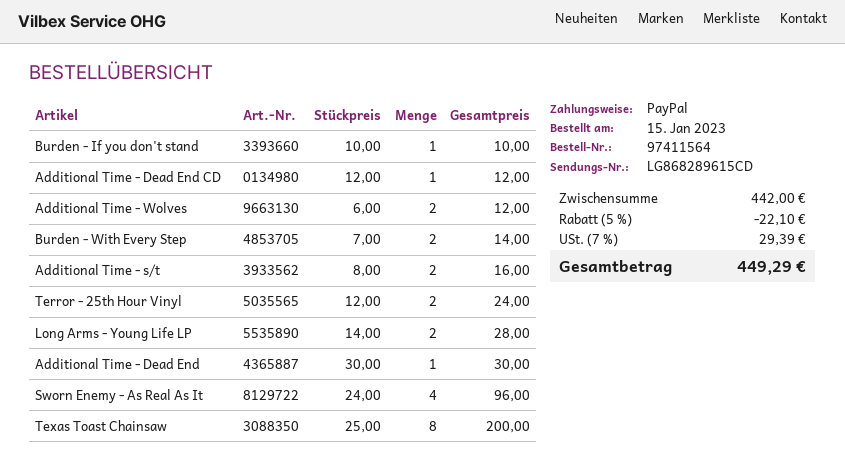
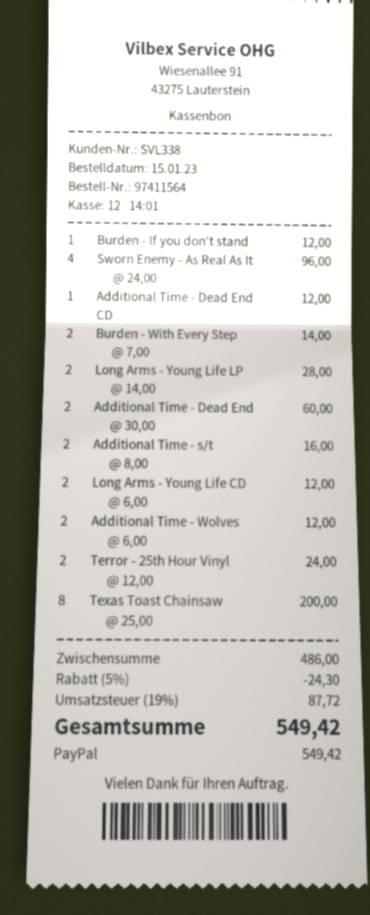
Burden - If you don't stand: 1 x 10.00 = 10.00 -> 1 x 12.00 = 12.00
Additional Time - Dead End: 1 x 30.00 = 30.00 -> 2 x 30.00 = 60.00
Long Arms - Young Life CD: none -> 2 x 6.00 = 12.00
subtotal: 442.00 -> 486.00
discount: 5% = 22.10 -> 5% = 24.30
tax: 7% = 29.39 -> 19% = 87.72
total: 449.29 -> 549.42

